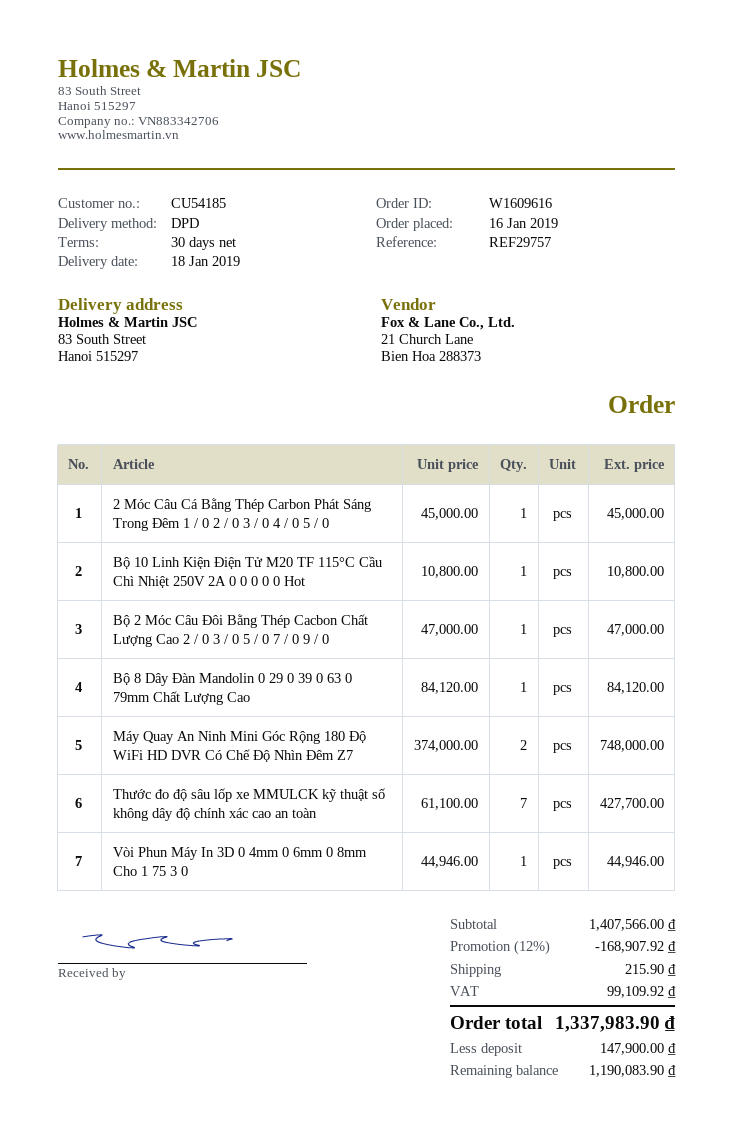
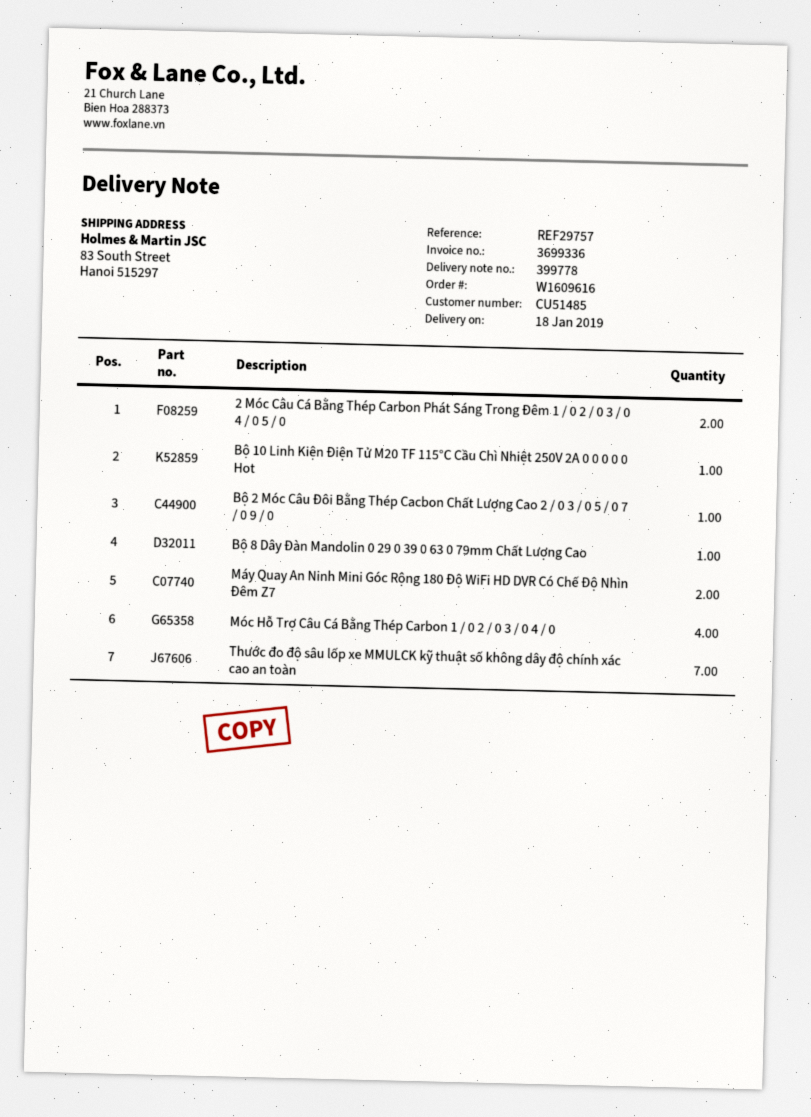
customer number: CU54185 -> CU51485
2 Móc Câu Cá Bằng Thép Carbon Phát Sáng Trong Đêm 1 / 0 2 / 0 3 / 0 4 / 0 5 / 0: 1 -> 2
Vòi Phun Máy In 3D 0 4mm 0 6mm 0 8mm Cho 1 75 3 0: 1 -> none
Móc Hỗ Trợ Câu Cá Bằng Thép Carbon 1 / 0 2 / 0 3 / 0 4 / 0: none -> 4

